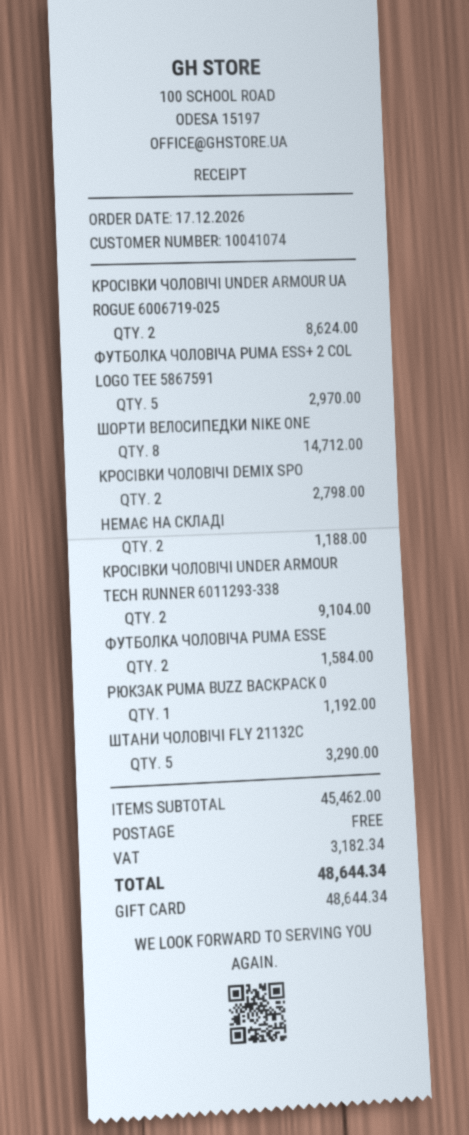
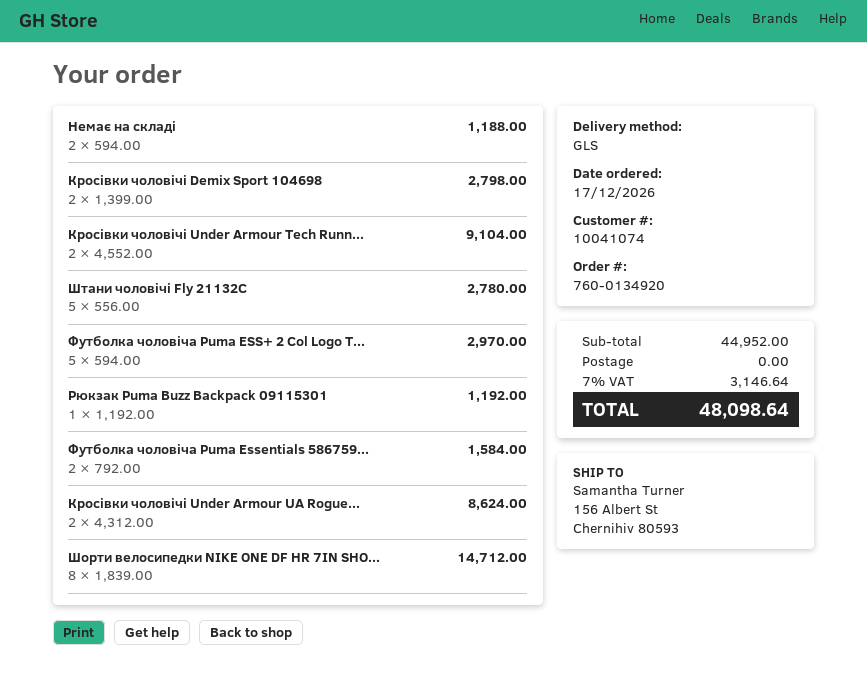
ШТАНИ ЧОЛОВІЧІ FLY 21132С: 5 for 3290.00 -> 5 for 2780.00
subtotal: 45462.00 -> 44952.00
tax: 3182.34 -> 3146.64
total: 48644.34 -> 48098.64

